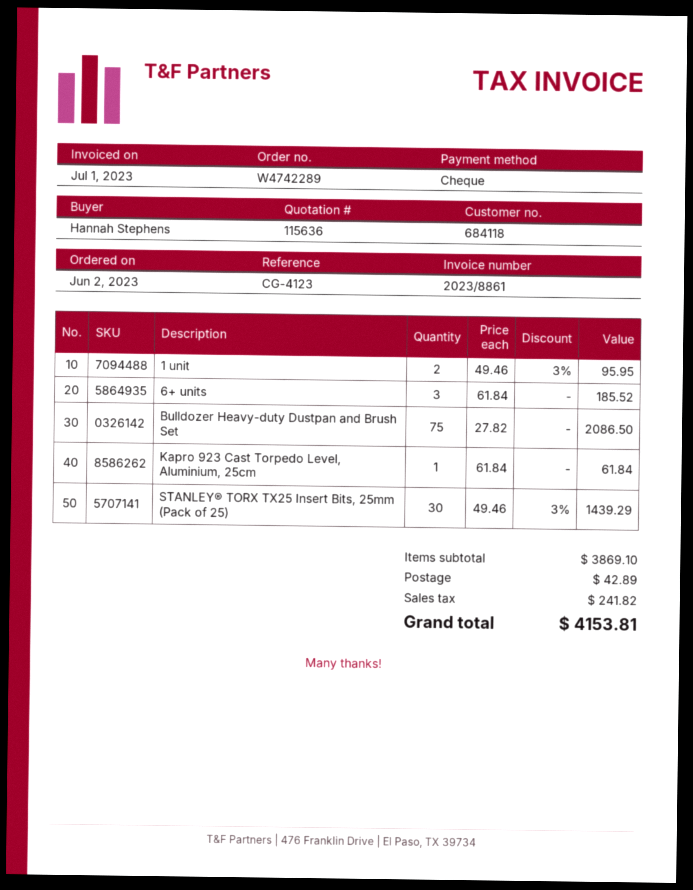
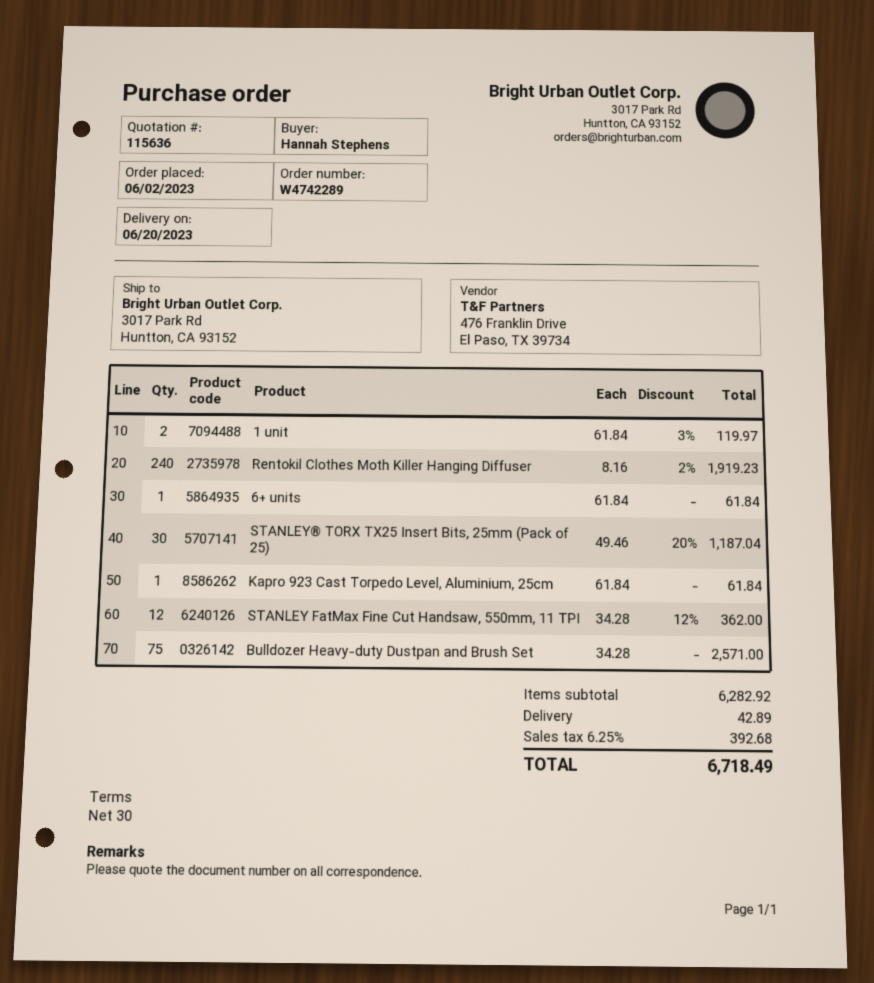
1 unit: 2 x 49.46 - 3% = 95.95 -> 2 x 61.84 - 3% = 119.97
6+ units: 3 x 61.84 = 185.52 -> 1 x 61.84 = 61.84
Bulldozer Heavy-duty Dustpan and Brush Set: 75 x 27.82 = 2086.50 -> 75 x 34.28 = 2571.00
STANLEY® TORX TX25 Insert Bits, 25mm (Pack of 25): 30 x 49.46 - 3% = 1439.29 -> 30 x 49.46 - 20% = 1187.04
Rentokil Clothes Moth Killer Hanging Diffuser: none -> 240 x 8.16 - 2% = 1919.23
STANLEY FatMax Fine Cut Handsaw, 550mm, 11 TPI: none -> 12 x 34.28 - 12% = 362.00
subtotal: 3869.10 -> 6282.92
tax: 241.82 -> 392.68
total: 4153.81 -> 6718.49

